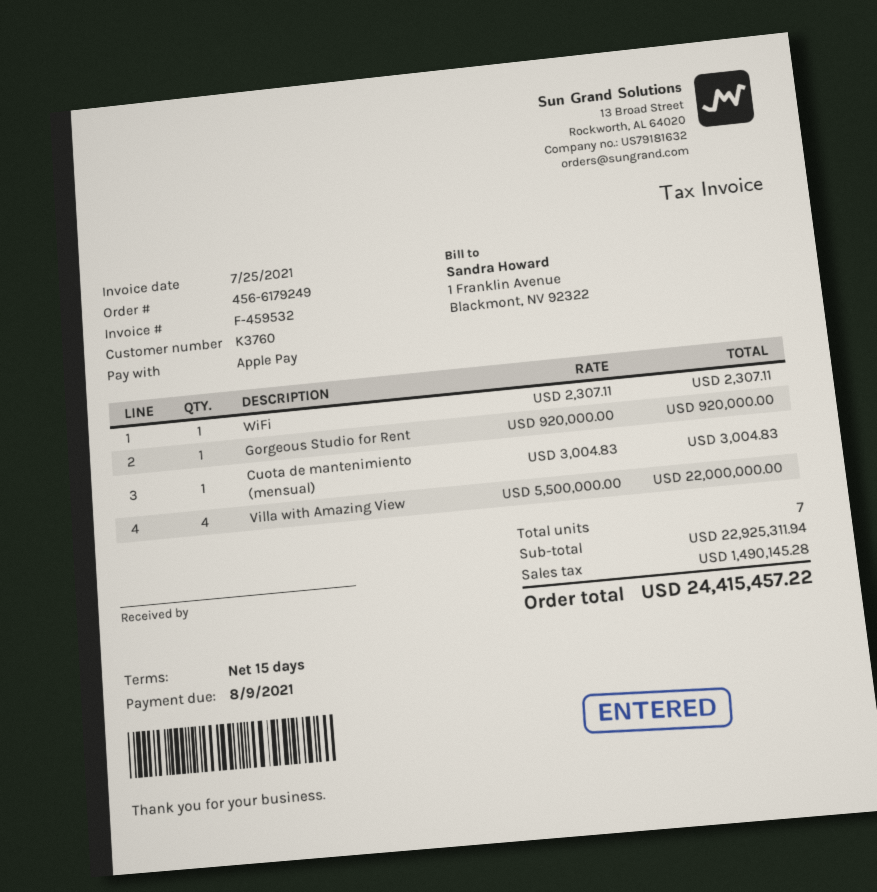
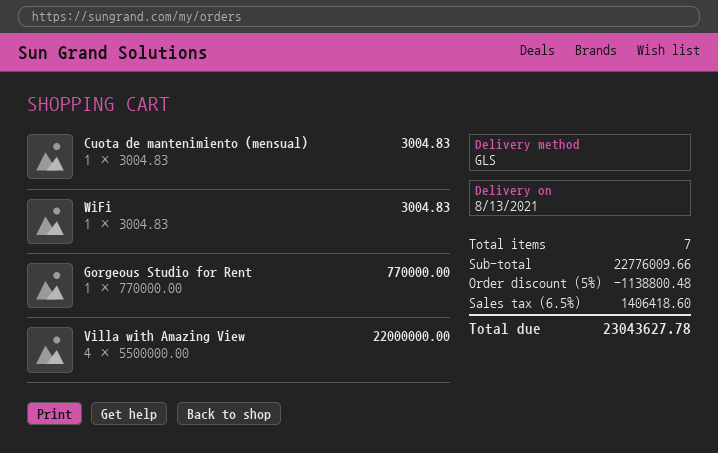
WiFi: 1 x 2307.11 = 2307.11 -> 1 x 3004.83 = 3004.83
Gorgeous Studio for Rent: 1 x 920000.00 = 920000.00 -> 1 x 770000.00 = 770000.00
subtotal: 22925311.94 -> 22776009.66
discount: none -> 5% = 1138800.48
tax: 1490145.28 -> 1406418.60
total: 24415457.22 -> 23043627.78

